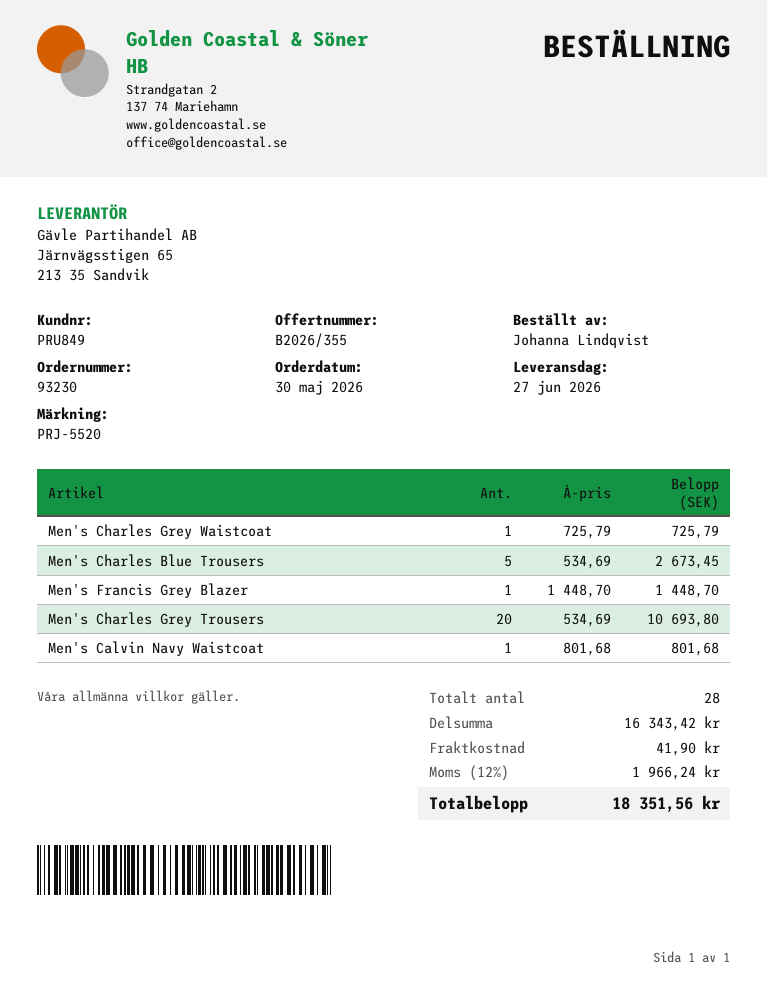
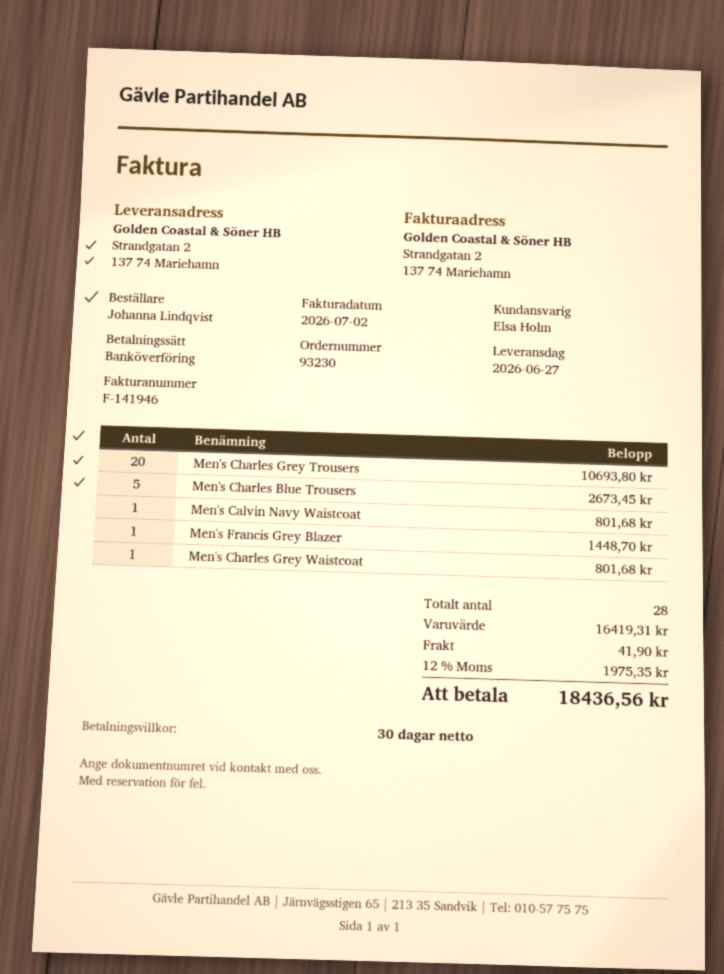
Men's Charles Grey Waistcoat: 1 for 725.79 -> 1 for 801.68
subtotal: 16343.42 -> 16419.31
tax: 12% = 1966.24 -> 12% = 1975.35
total: 18351.56 -> 18436.56

